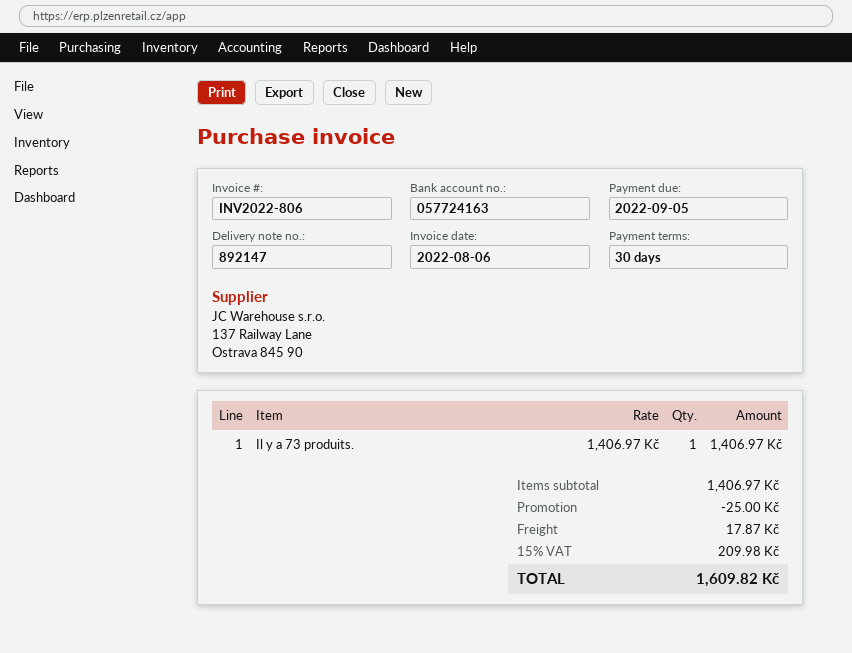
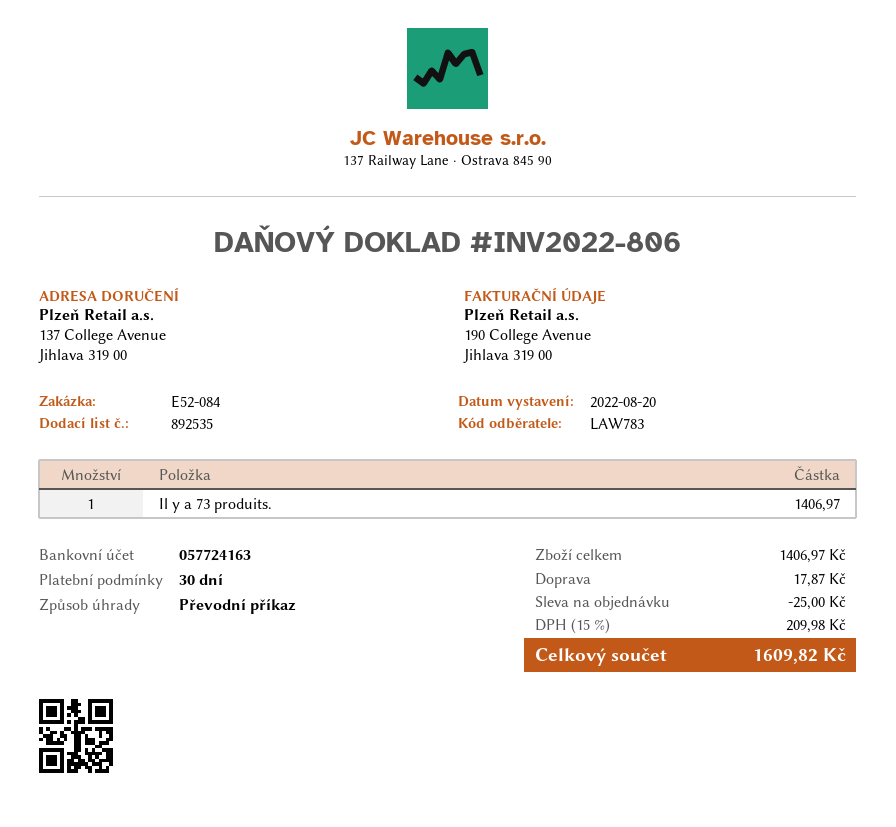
delivery note number: 892147 -> 892535
invoice date: 2022-08-06 -> 2022-08-20

